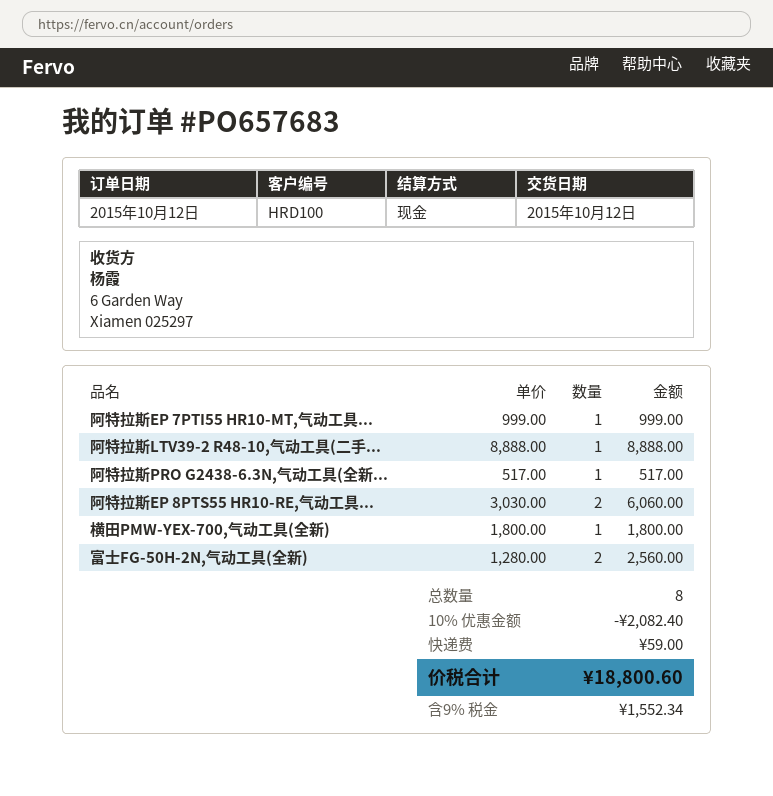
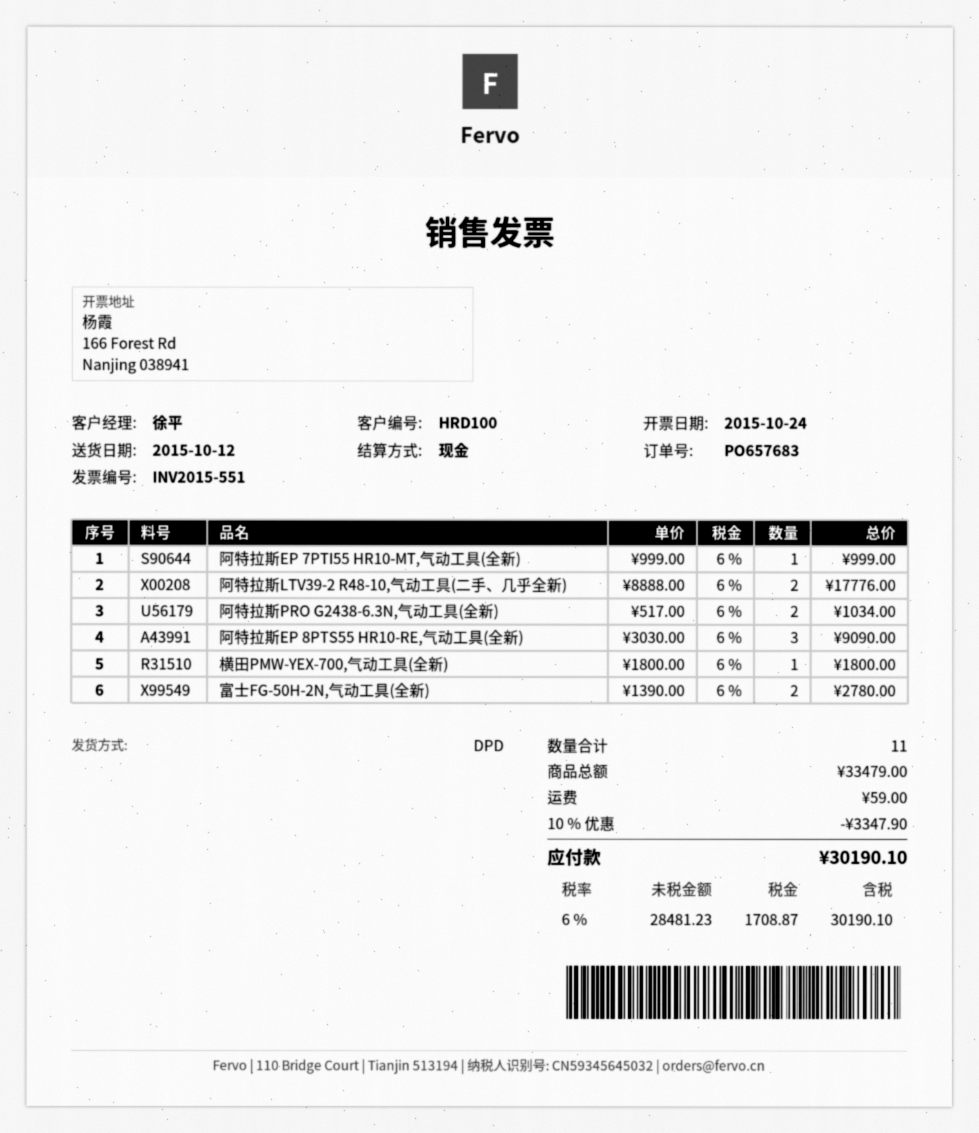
阿特拉斯LTV39-2 R48-10,气动工具(二手...: 1 x 8888.00 = 8888.00 -> 2 x 8888.00 = 17776.00
阿特拉斯PRO G2438-6.3N,气动工具(全新...: 1 x 517.00 = 517.00 -> 2 x 517.00 = 1034.00
阿特拉斯EP 8PTS55 HR10-RE,气动工具...: 2 x 3030.00 = 6060.00 -> 3 x 3030.00 = 9090.00
富士FG-50H-2N,气动工具(全新): 2 x 1280.00 = 2560.00 -> 2 x 1390.00 = 2780.00
total quantity: 8 -> 11
discount: 10% = 2082.40 -> 10% = 3347.90
tax: 9% = 1552.34 -> 6% = 1708.87
total: 18800.60 -> 30190.10

